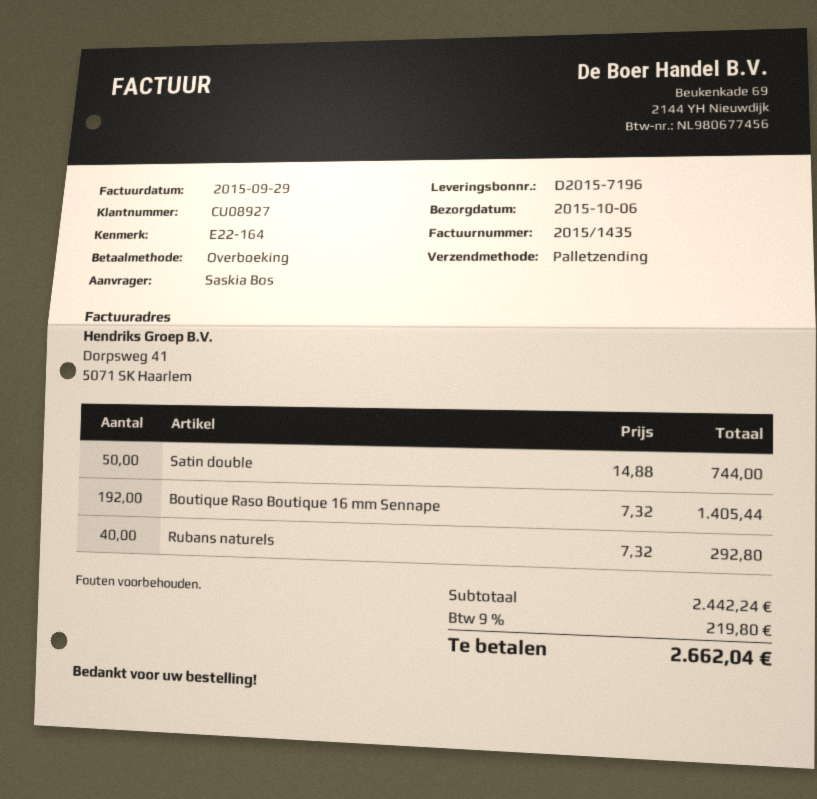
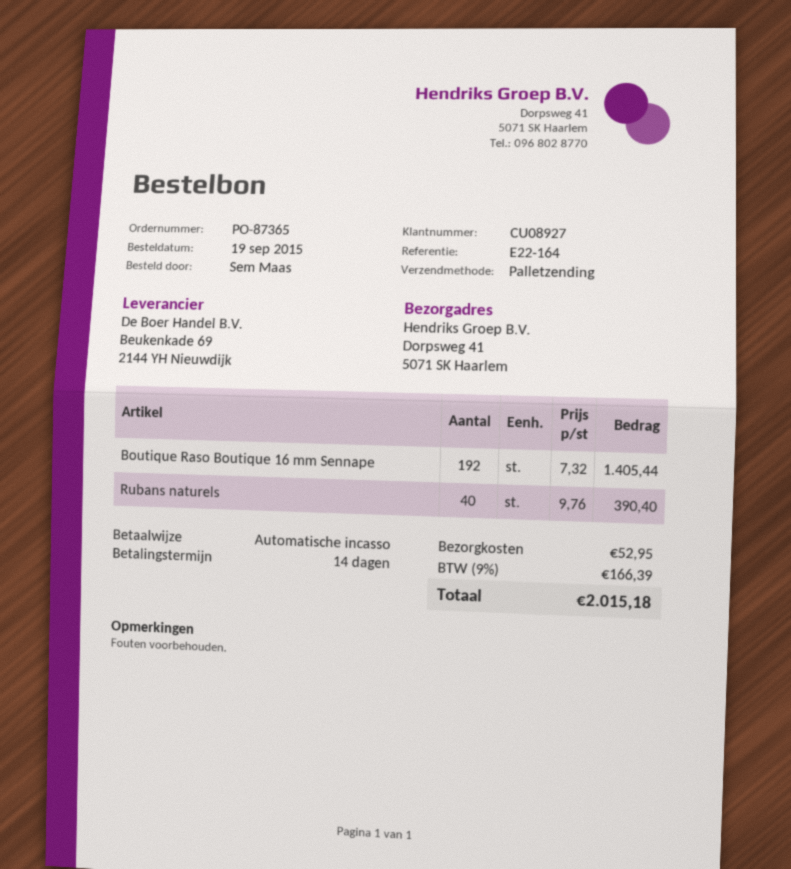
ordered by: Saskia Bos -> Sem Maas
payment method: bank transfer -> direct debit
Satin double: 50 x 14.88 = 744.00 -> none
Rubans naturels: 40 x 7.32 = 292.80 -> 40 x 9.76 = 390.40
shipping: none -> 52.95
tax: 9% = 219.80 -> 9% = 166.39
total: 2662.04 -> 2015.18

